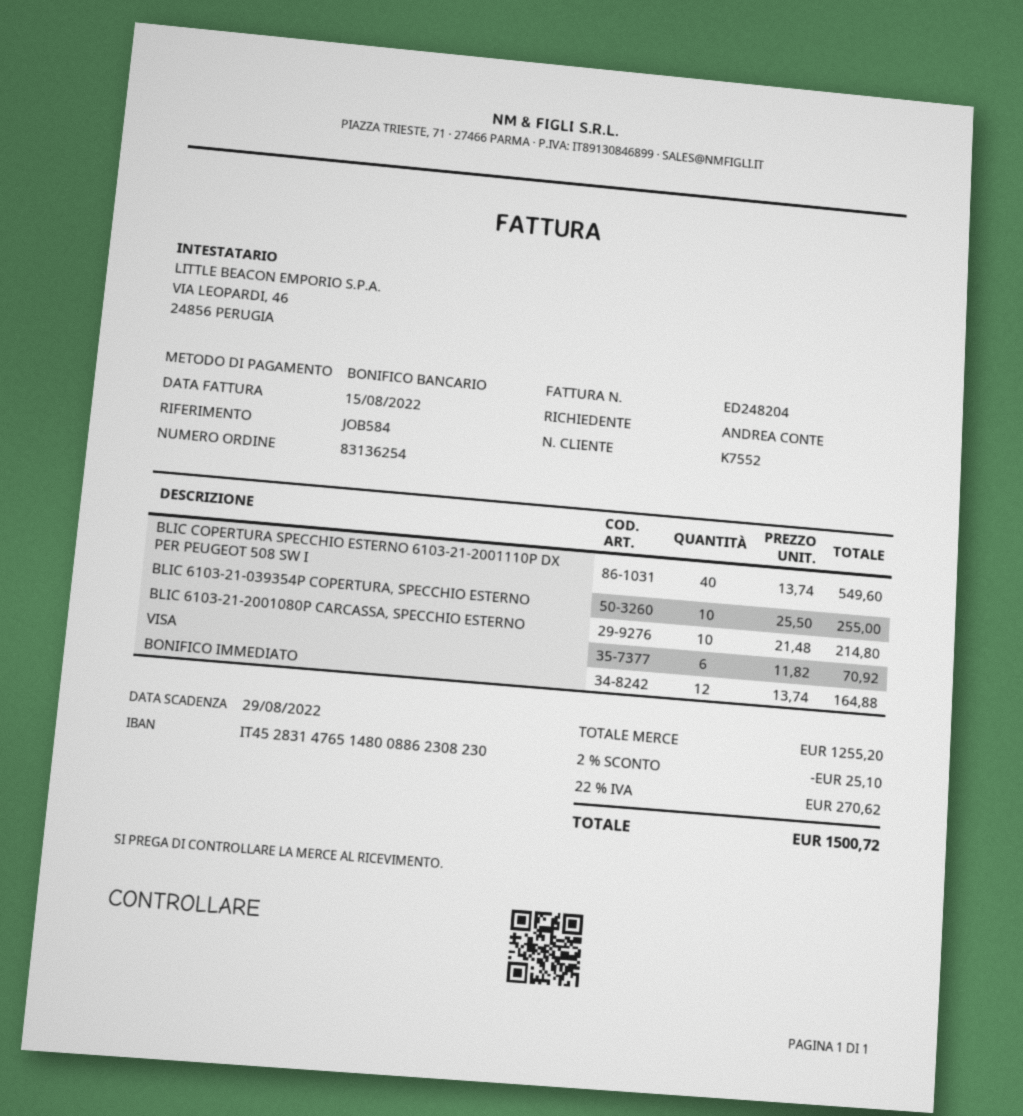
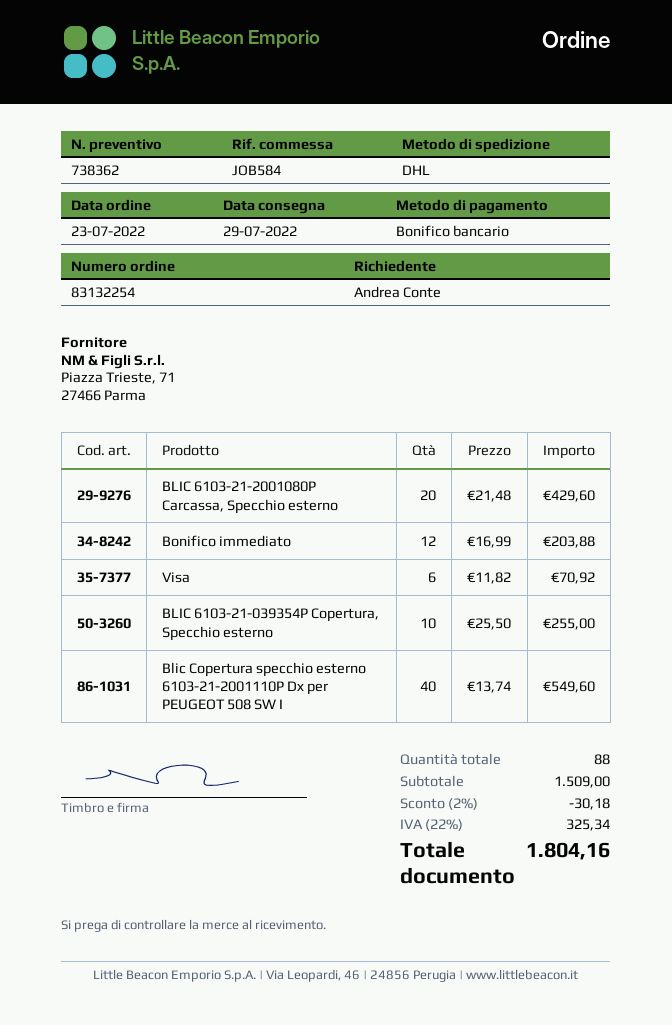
order number: 83136254 -> 83132254
BLIC 6103-21-2001080P CARCASSA, SPECCHIO ESTERNO: 10 x 21.48 = 214.80 -> 20 x 21.48 = 429.60
BONIFICO IMMEDIATO: 12 x 13.74 = 164.88 -> 12 x 16.99 = 203.88
subtotal: 1255.20 -> 1509.00
discount: 2% = 25.10 -> 2% = 30.18
tax: 22% = 270.62 -> 22% = 325.34
total: 1500.72 -> 1804.16

